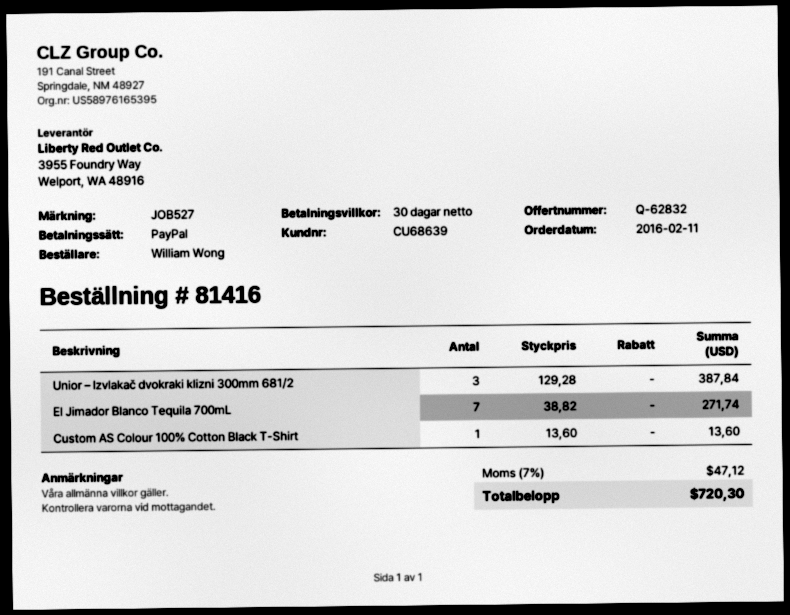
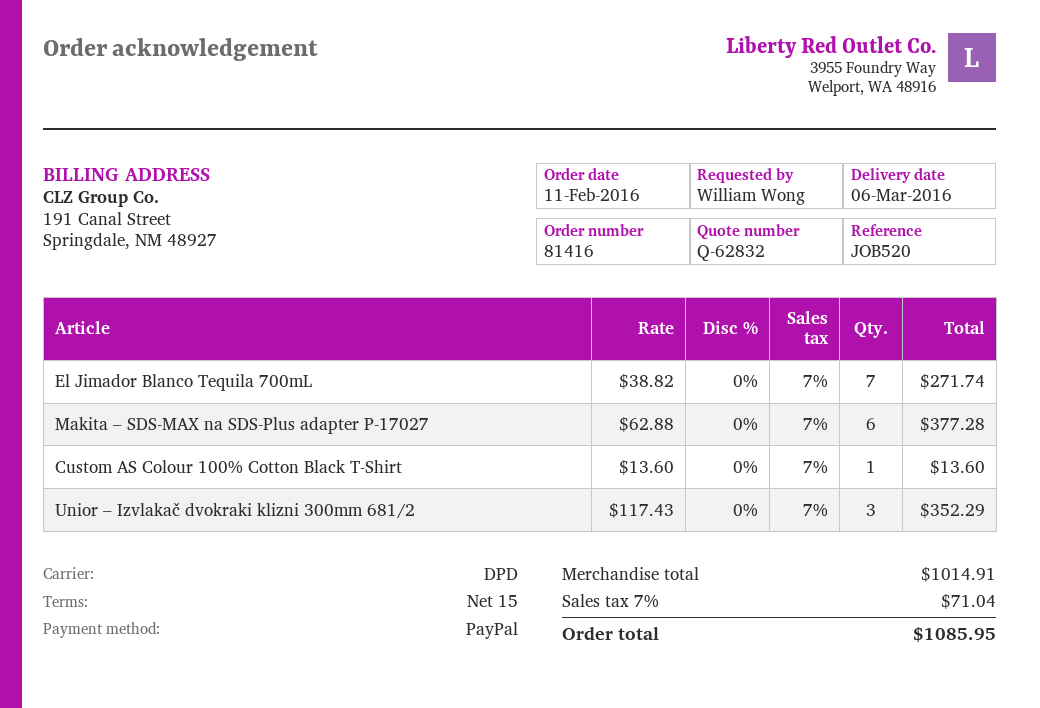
payment terms: 30 days -> 15 days
reference: JOB527 -> JOB520
Unior – Izvlakač dvokraki klizni 300mm 681/2: 3 x 129.28 = 387.84 -> 3 x 117.43 = 352.29
Makita – SDS-MAX na SDS-Plus adapter P-17027: none -> 6 x 62.88 = 377.28
tax: 7% = 47.12 -> 7% = 71.04
total: 720.30 -> 1085.95

